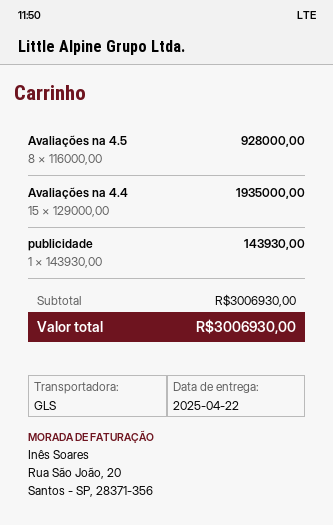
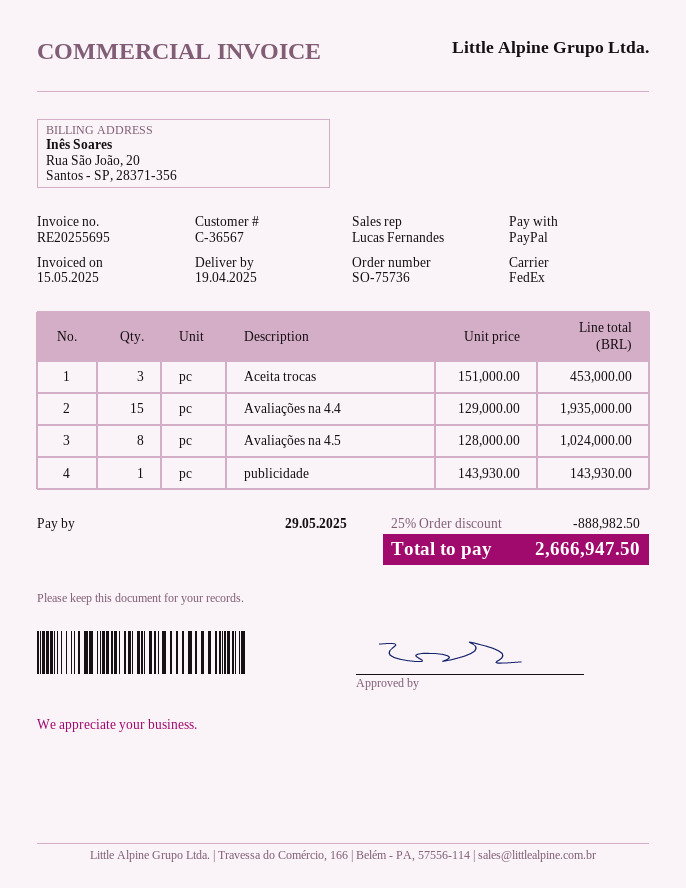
delivery date: 2025-04-22 -> 2025-04-19
shipping method: GLS -> FedEx
Avaliações na 4.5: 8 x 116000.00 = 928000.00 -> 8 x 128000.00 = 1024000.00
Aceita trocas: none -> 3 x 151000.00 = 453000.00
discount: none -> 25% = 888982.50
total: 3006930.00 -> 2666947.50

